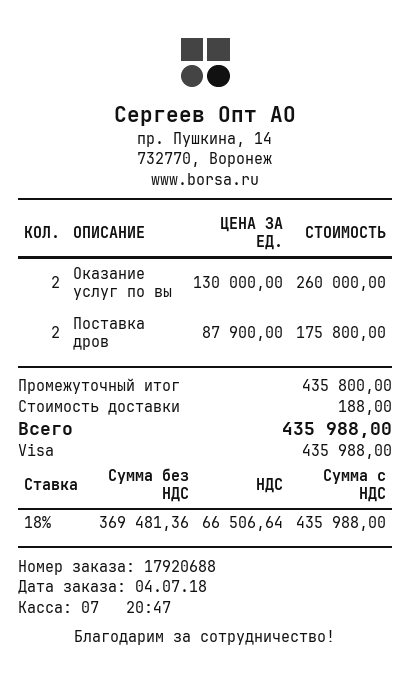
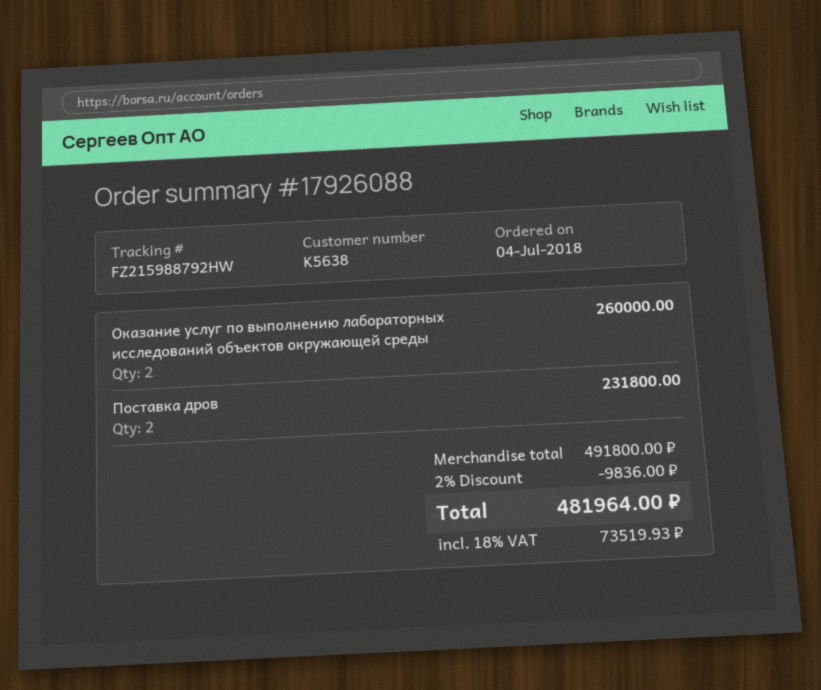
order number: 17920688 -> 17926088
Поставка дров: 2 for 175800.00 -> 2 for 231800.00
subtotal: 435800.00 -> 491800.00
discount: none -> 2% = 9836.00
shipping: 188.00 -> none
tax: 18% = 66506.64 -> 18% = 73519.93
total: 435988.00 -> 481964.00

